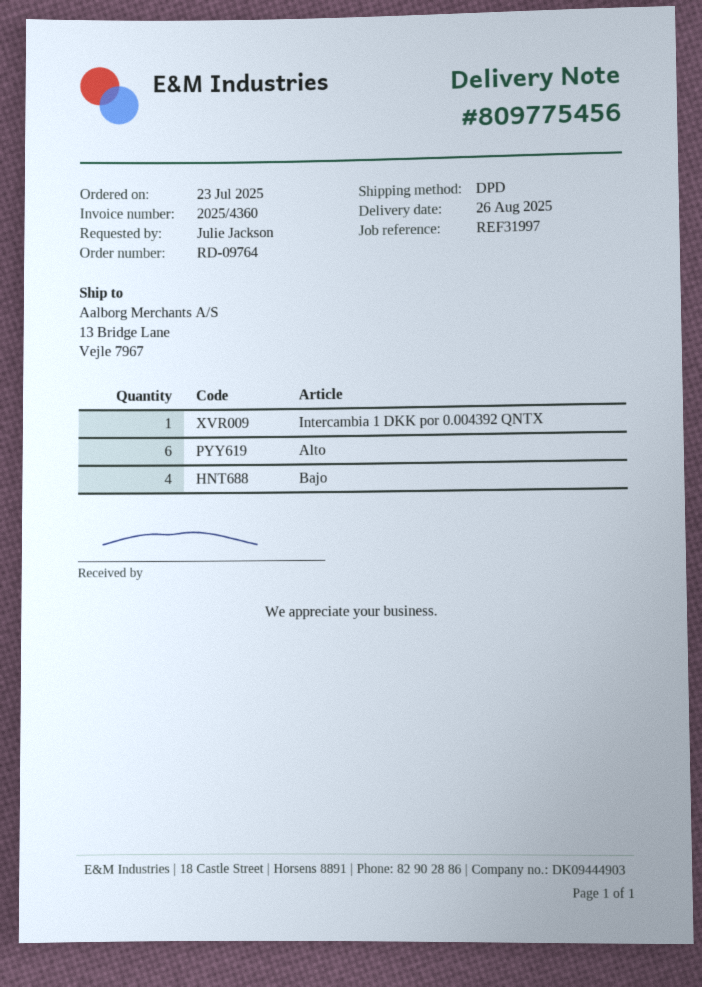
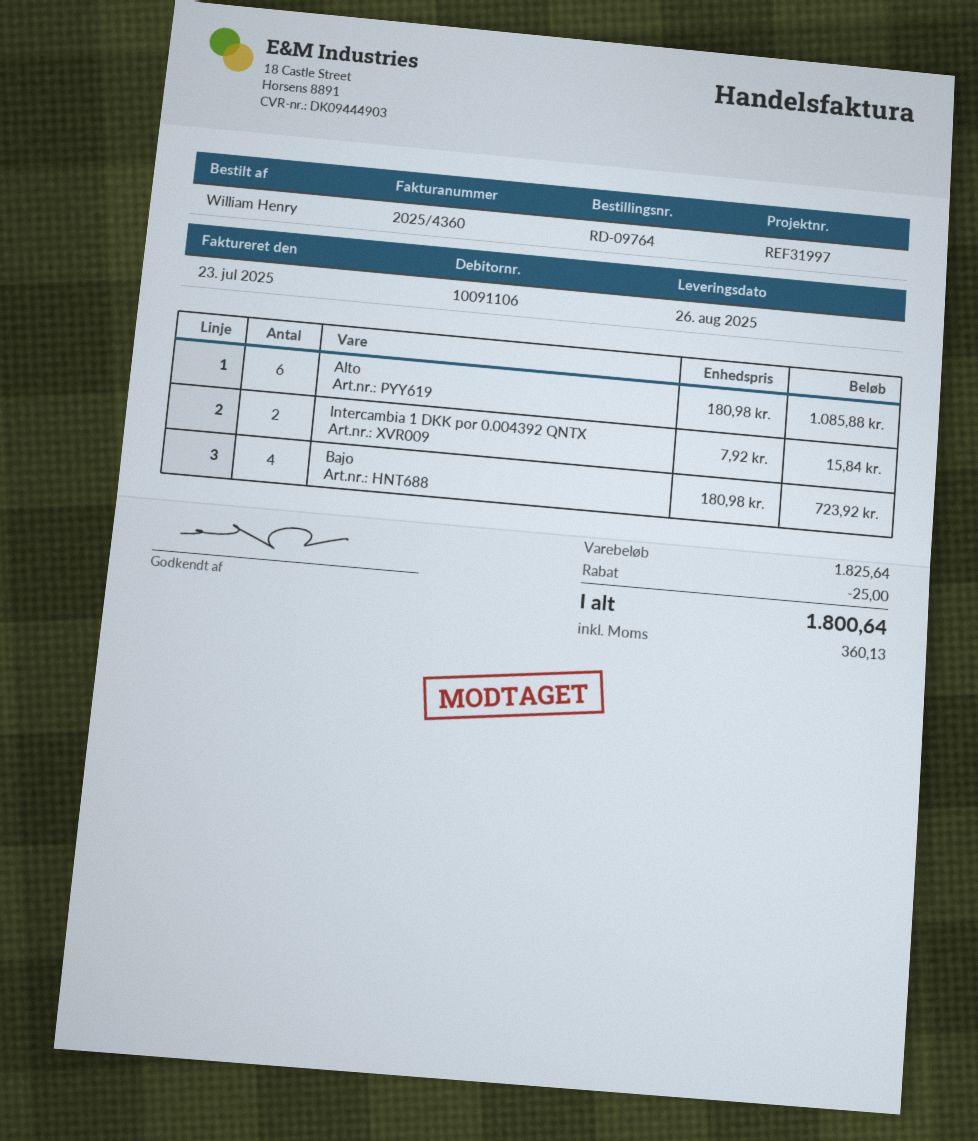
ordered by: Julie Jackson -> William Henry
Intercambia 1 DKK por 0.004392 QNTX: 1 -> 2

